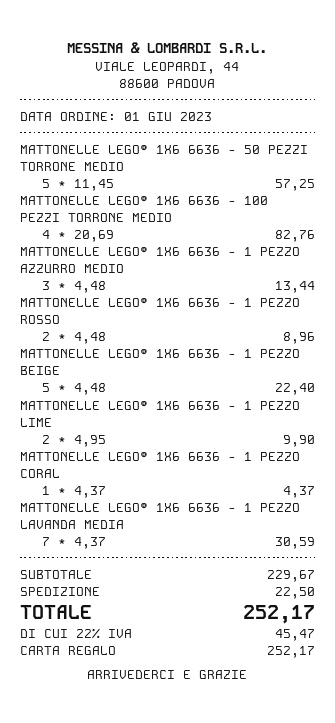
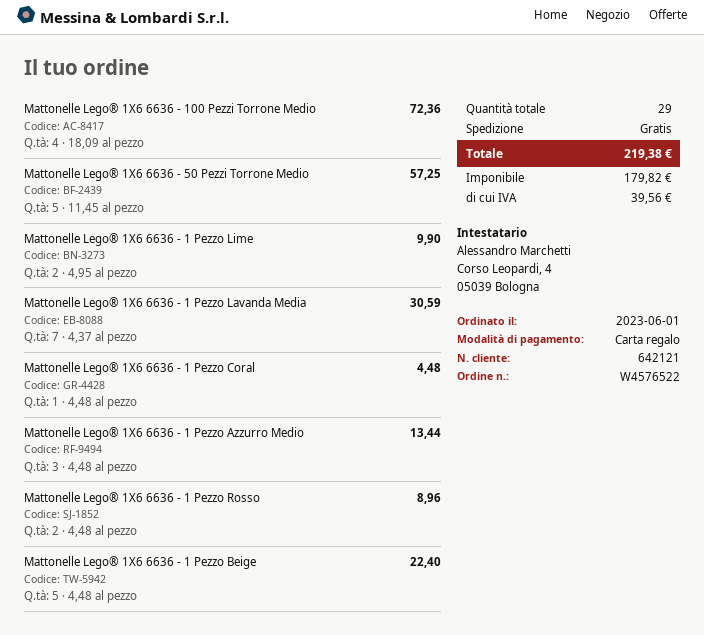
MATTONELLE LEGO® 1X6 6636 - 100 PEZZI TORRONE MEDIO: 4 x 20.69 = 82.76 -> 4 x 18.09 = 72.36
MATTONELLE LEGO® 1X6 6636 - 1 PEZZO CORAL: 1 x 4.37 = 4.37 -> 1 x 4.48 = 4.48
shipping: 22.50 -> 0.00
tax: 45.47 -> 39.56
total: 252.17 -> 219.38

